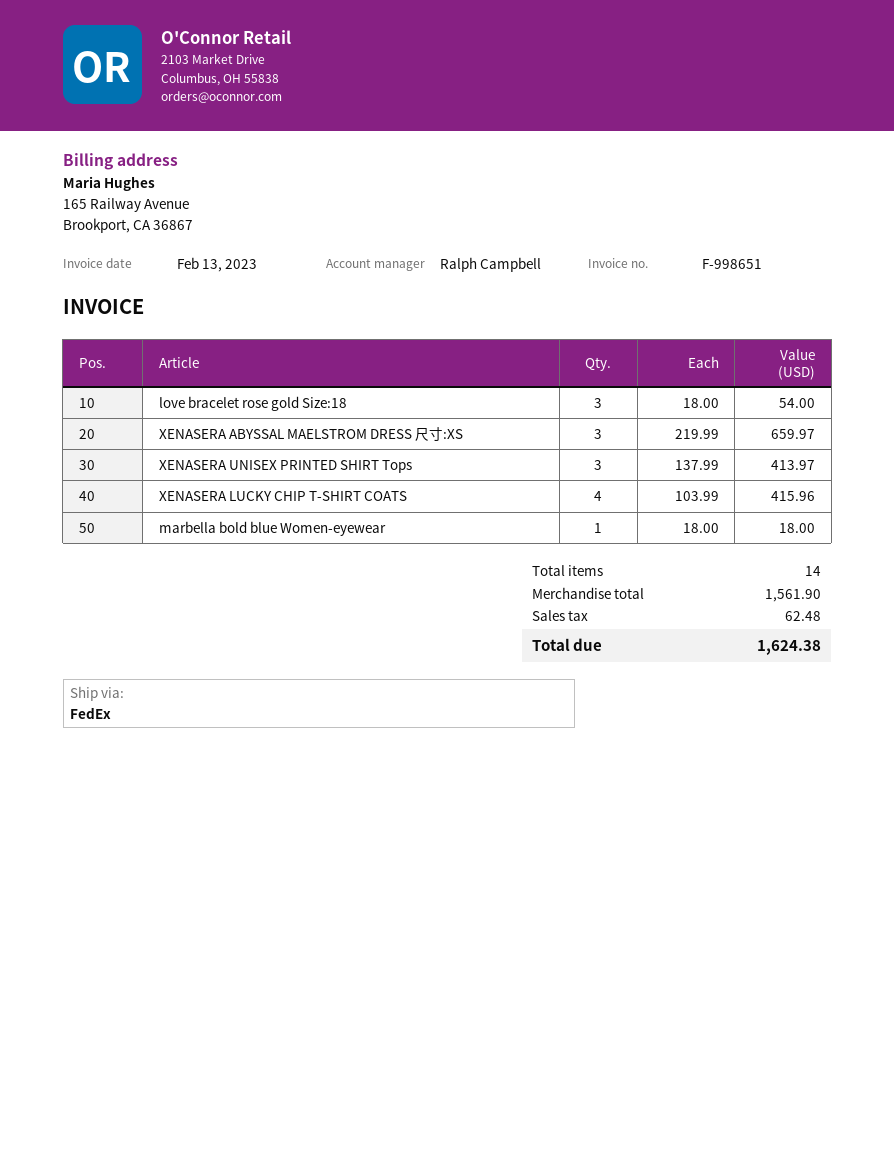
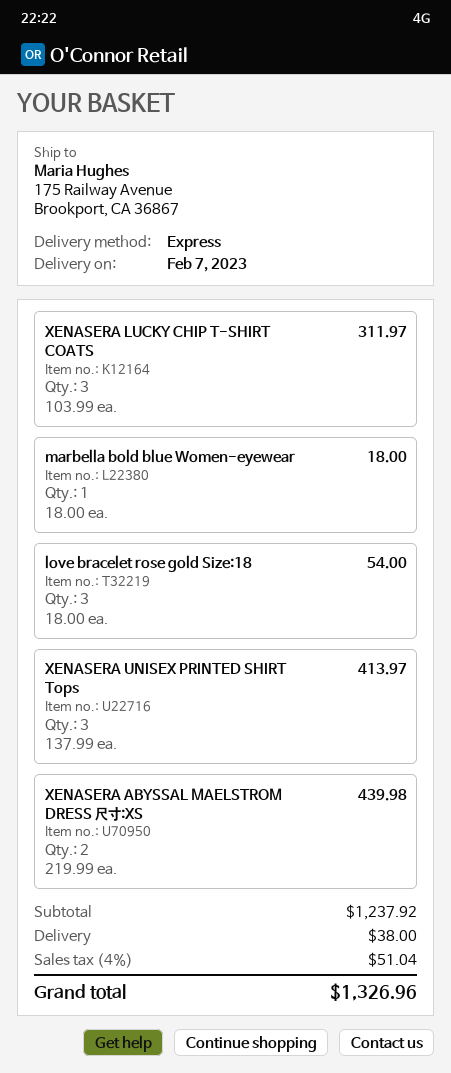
shipping method: FedEx -> express
XENASERA ABYSSAL MAELSTROM DRESS 尺寸:XS: 3 x 219.99 = 659.97 -> 2 x 219.99 = 439.98
XENASERA LUCKY CHIP T-SHIRT COATS: 4 x 103.99 = 415.96 -> 3 x 103.99 = 311.97
subtotal: 1561.90 -> 1237.92
shipping: none -> 38.00
tax: 62.48 -> 51.04
total: 1624.38 -> 1326.96

